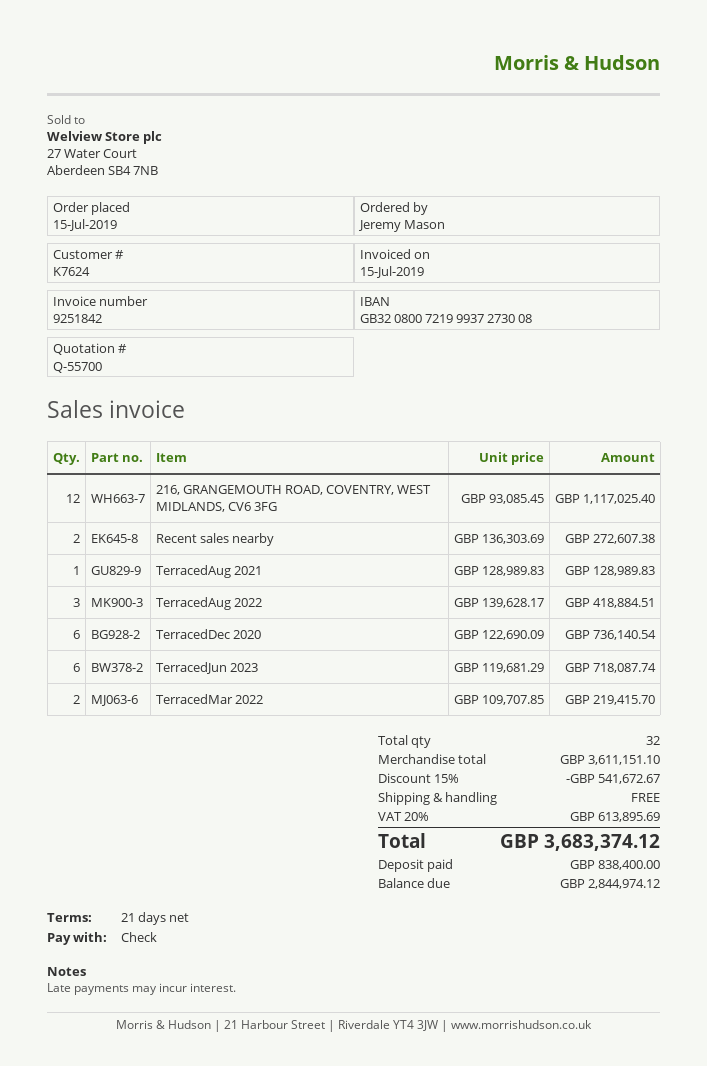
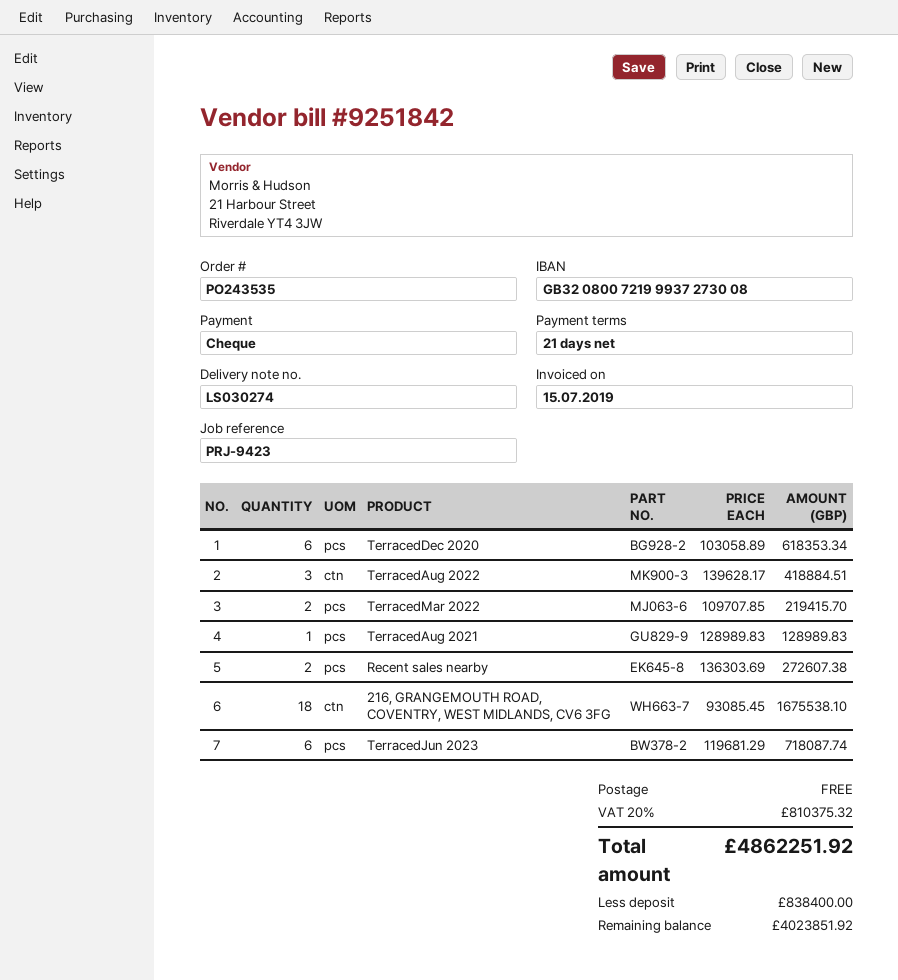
216, GRANGEMOUTH ROAD, COVENTRY, WEST MIDLANDS, CV6 3FG: 12 x 93085.45 = 1117025.40 -> 18 x 93085.45 = 1675538.10
TerracedDec 2020: 6 x 122690.09 = 736140.54 -> 6 x 103058.89 = 618353.34
discount: 15% = 541672.67 -> none
tax: 20% = 613895.69 -> 20% = 810375.32
total: 3683374.12 -> 4862251.92
balance: 2844974.12 -> 4023851.92

